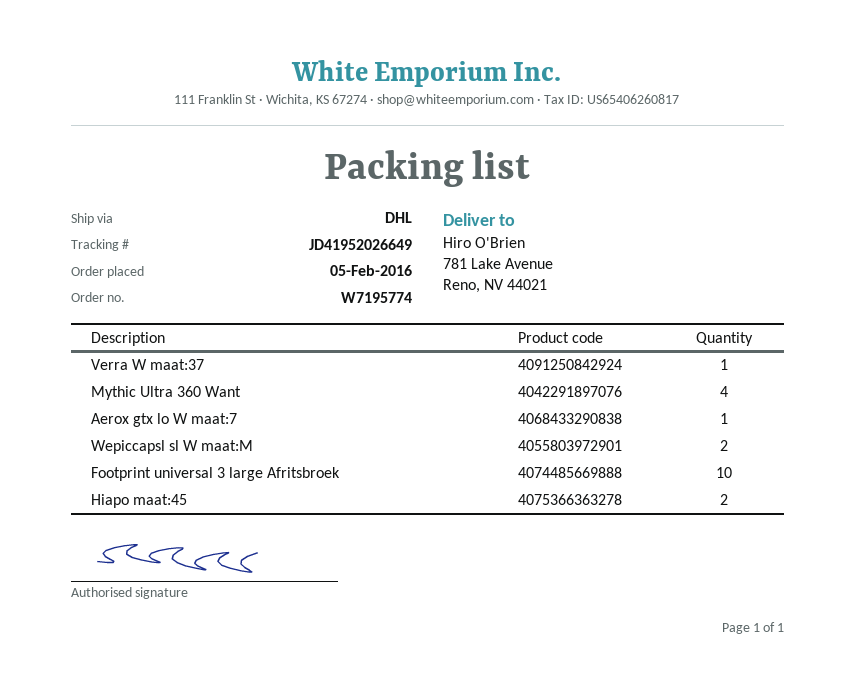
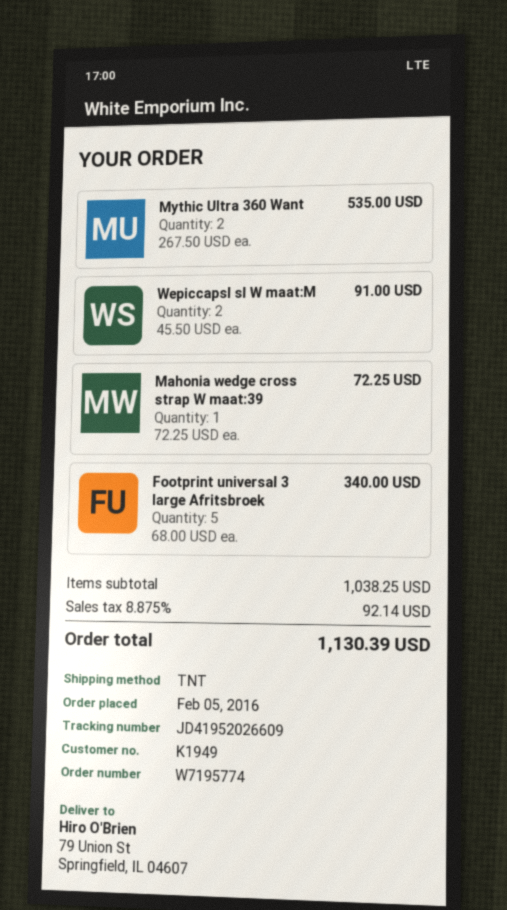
shipping method: DHL -> TNT
tracking number: JD41952026649 -> JD41952026609
ship to: 781 Lake Avenue, Reno, NV 44021 -> 79 Union St, Springfield, IL 04607
Verra W maat:37: 1 -> none
Mythic Ultra 360 Want: 4 -> 2
Aerox gtx lo W maat:7: 1 -> none
Footprint universal 3 large Afritsbroek: 10 -> 5
Hiapo maat:45: 2 -> none
Mahonia wedge cross strap W maat:39: none -> 1

